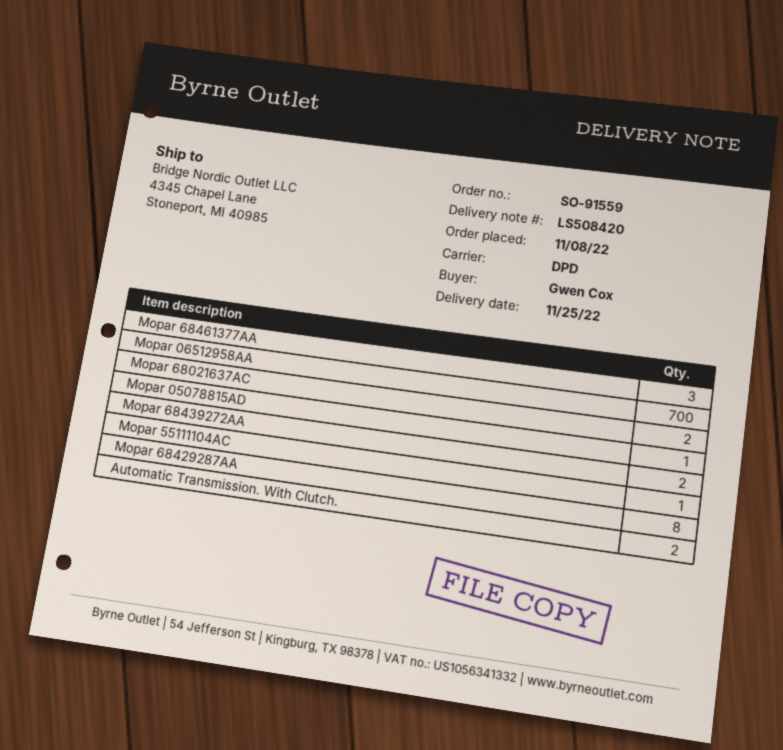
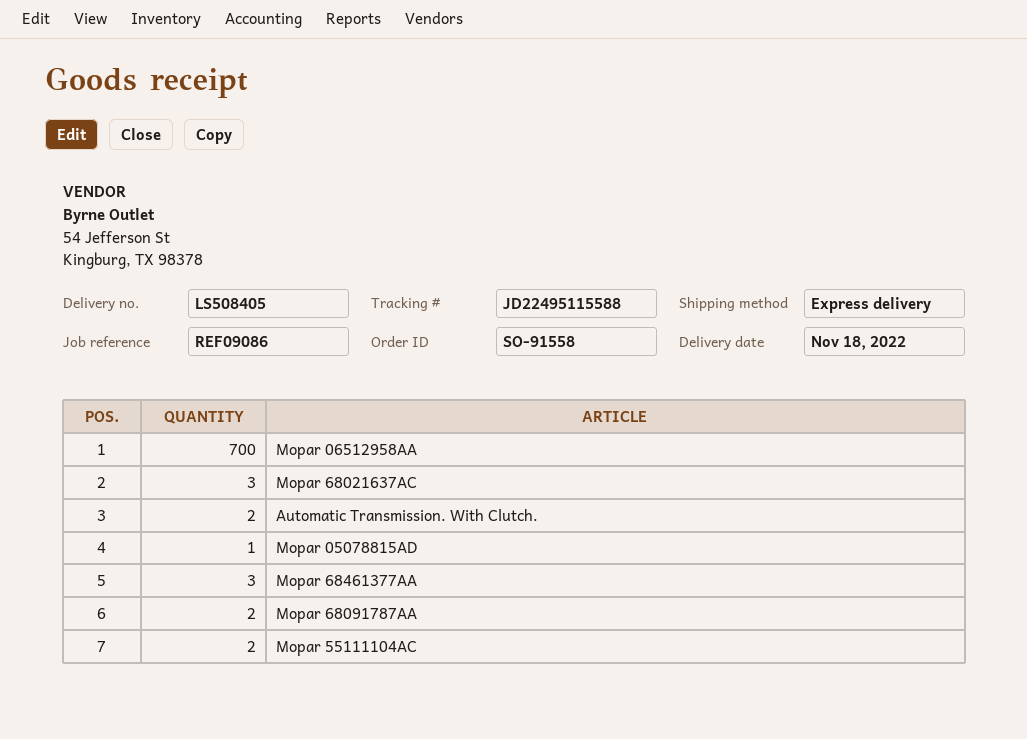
order number: SO-91559 -> SO-91558
delivery note number: LS508420 -> LS508405
delivery date: 2022-11-25 -> 2022-11-18
shipping method: DPD -> express
Mopar 68021637AC: 2 -> 3
Mopar 68439272AA: 2 -> none
Mopar 55111104AC: 1 -> 2
Mopar 68429287AA: 8 -> none
Mopar 68091787AA: none -> 2

